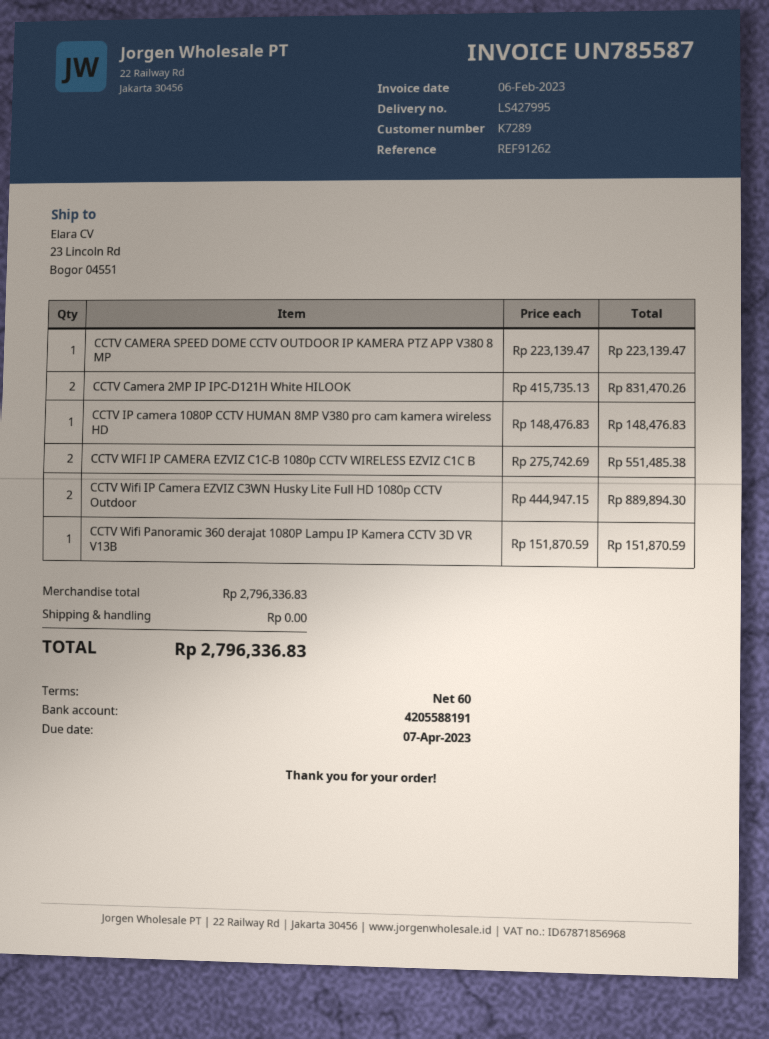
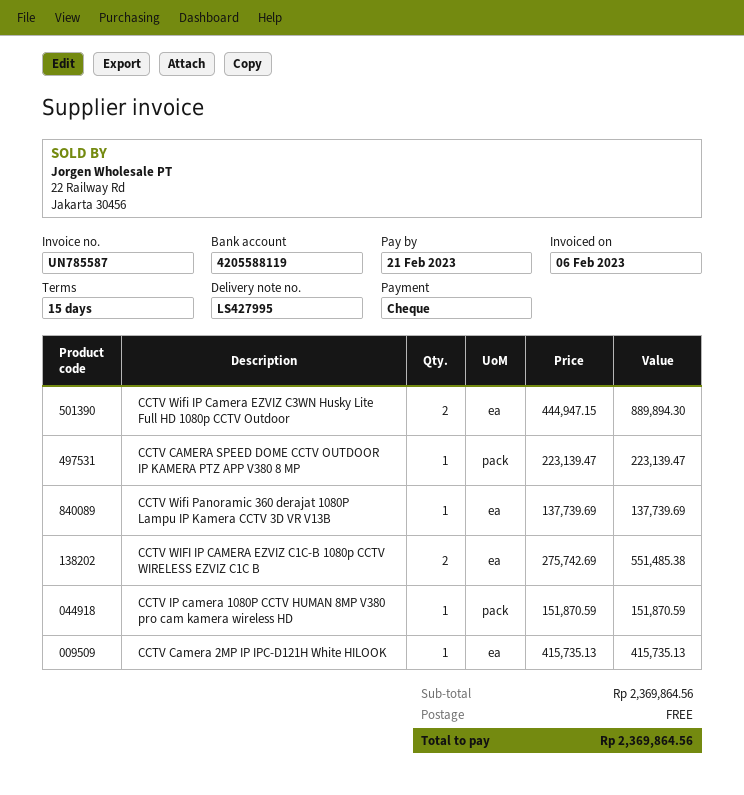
payment terms: 60 days -> 15 days
due date: 2023-04-07 -> 2023-02-21
bank account: 4205588191 -> 4205588119
CCTV Camera 2MP IP IPC-D121H White HILOOK: 2 x 415735.13 = 831470.26 -> 1 x 415735.13 = 415735.13
CCTV IP camera 1080P CCTV HUMAN 8MP V380 pro cam kamera wireless HD: 1 x 148476.83 = 148476.83 -> 1 x 151870.59 = 151870.59
CCTV Wifi Panoramic 360 derajat 1080P Lampu IP Kamera CCTV 3D VR V13B: 1 x 151870.59 = 151870.59 -> 1 x 137739.69 = 137739.69
subtotal: 2796336.83 -> 2369864.56
total: 2796336.83 -> 2369864.56

